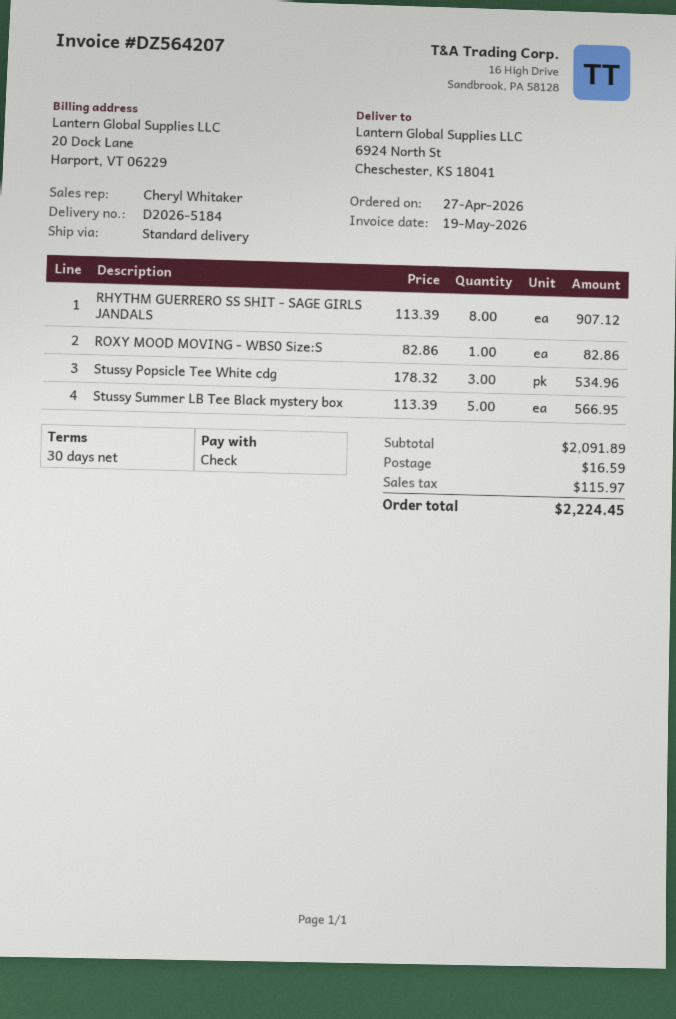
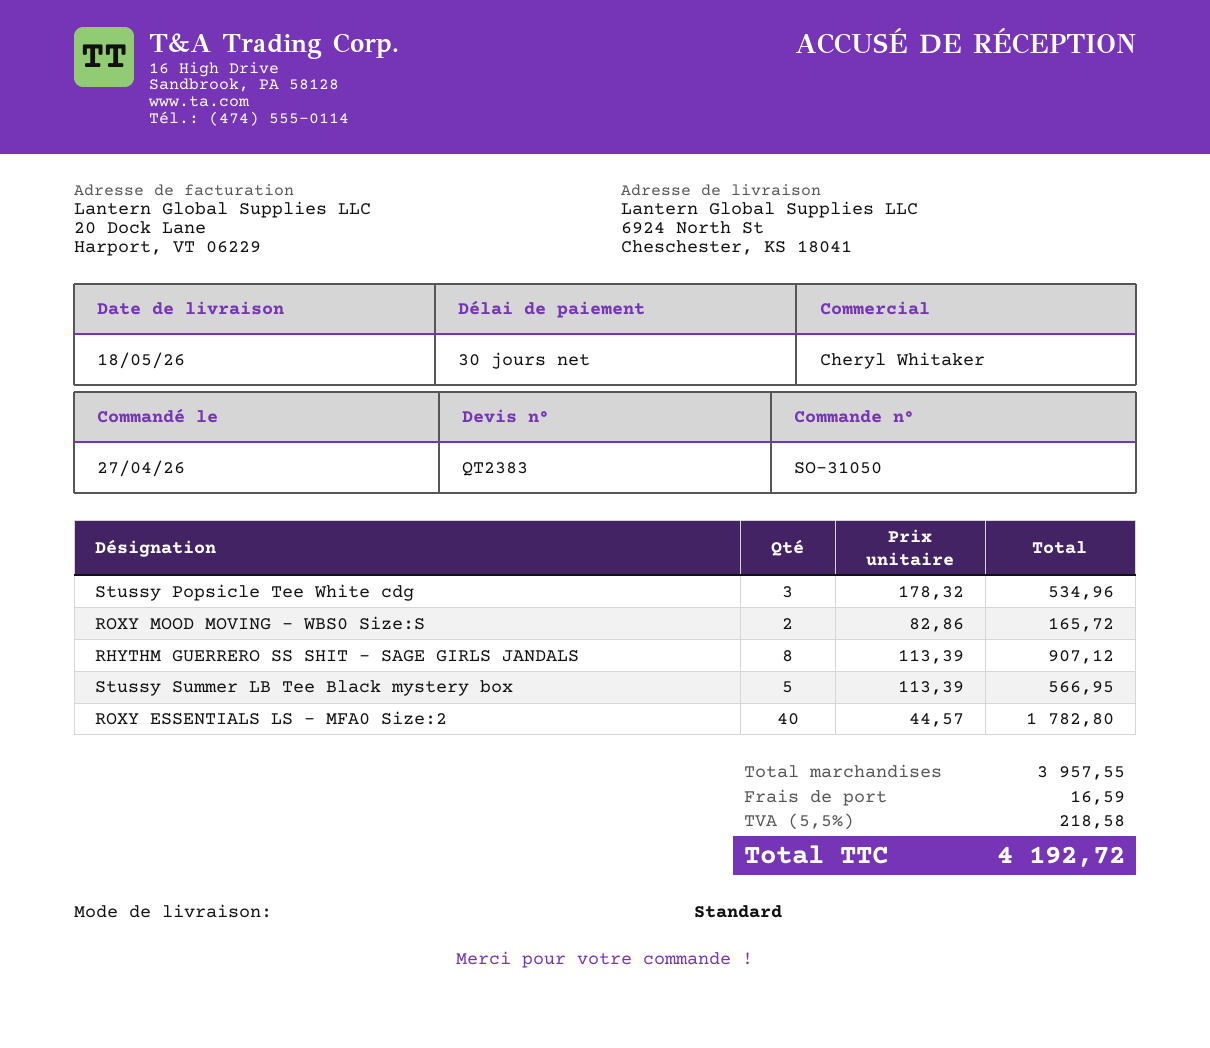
ROXY MOOD MOVING - WBS0 Size:S: 1 x 82.86 = 82.86 -> 2 x 82.86 = 165.72
ROXY ESSENTIALS LS - MFA0 Size:2: none -> 40 x 44.57 = 1782.80
subtotal: 2091.89 -> 3957.55
tax: 115.97 -> 218.58
total: 2224.45 -> 4192.72

